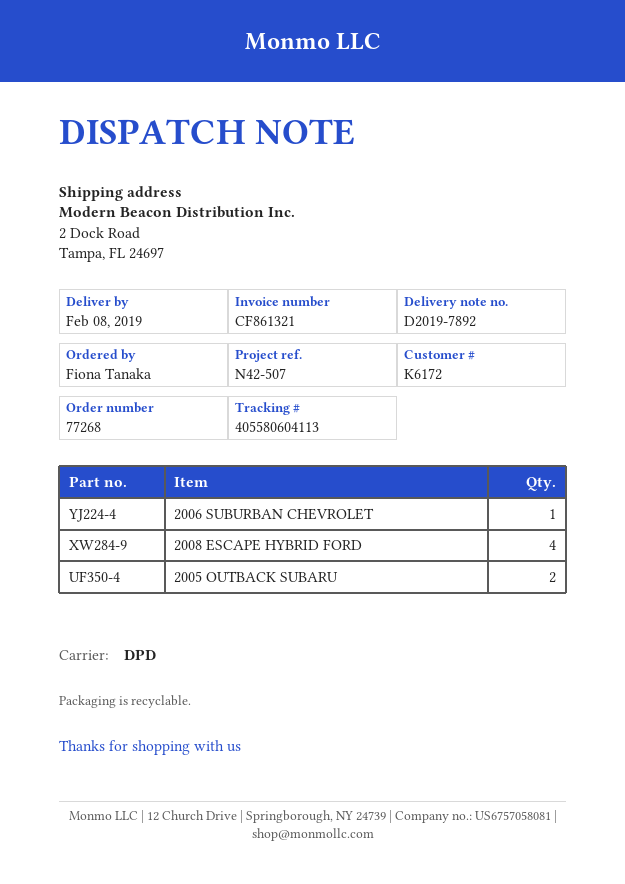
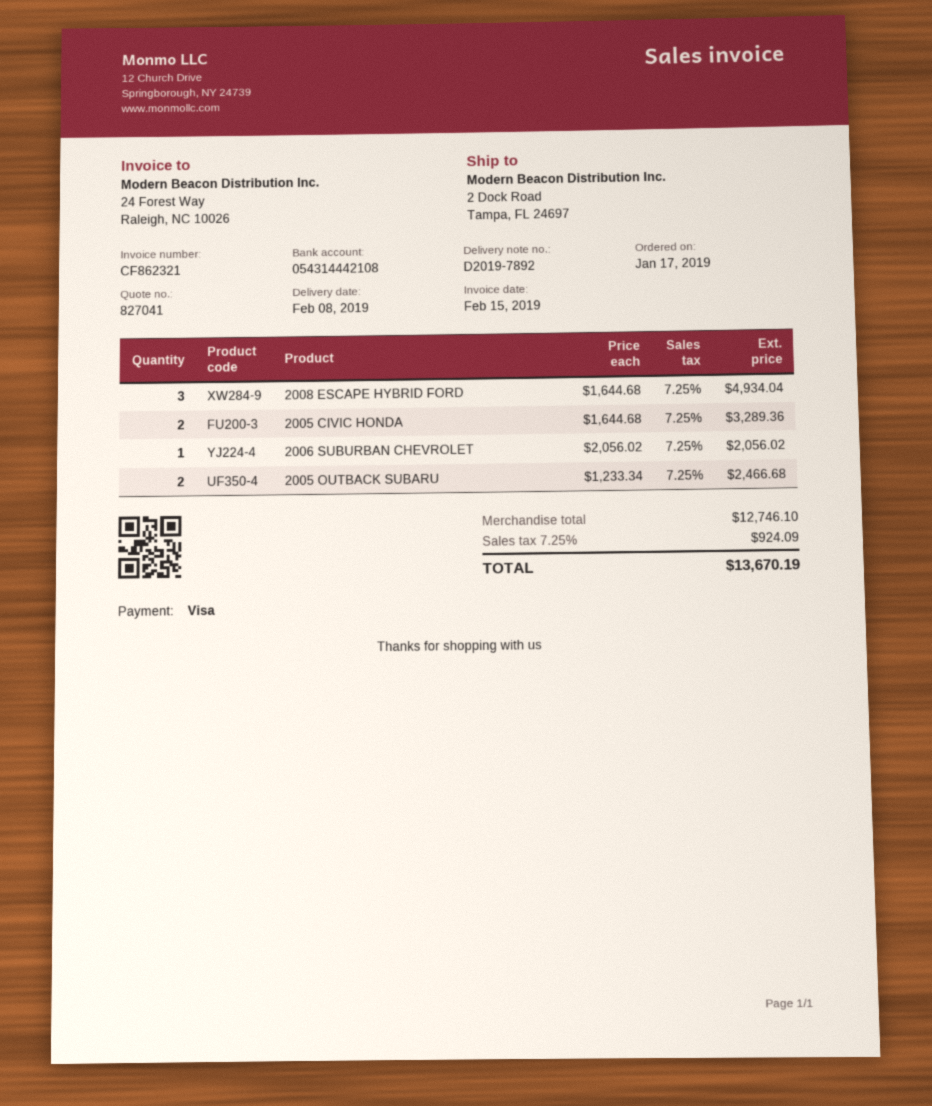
invoice number: CF861321 -> CF862321
2008 ESCAPE HYBRID FORD: 4 -> 3
2005 CIVIC HONDA: none -> 2

